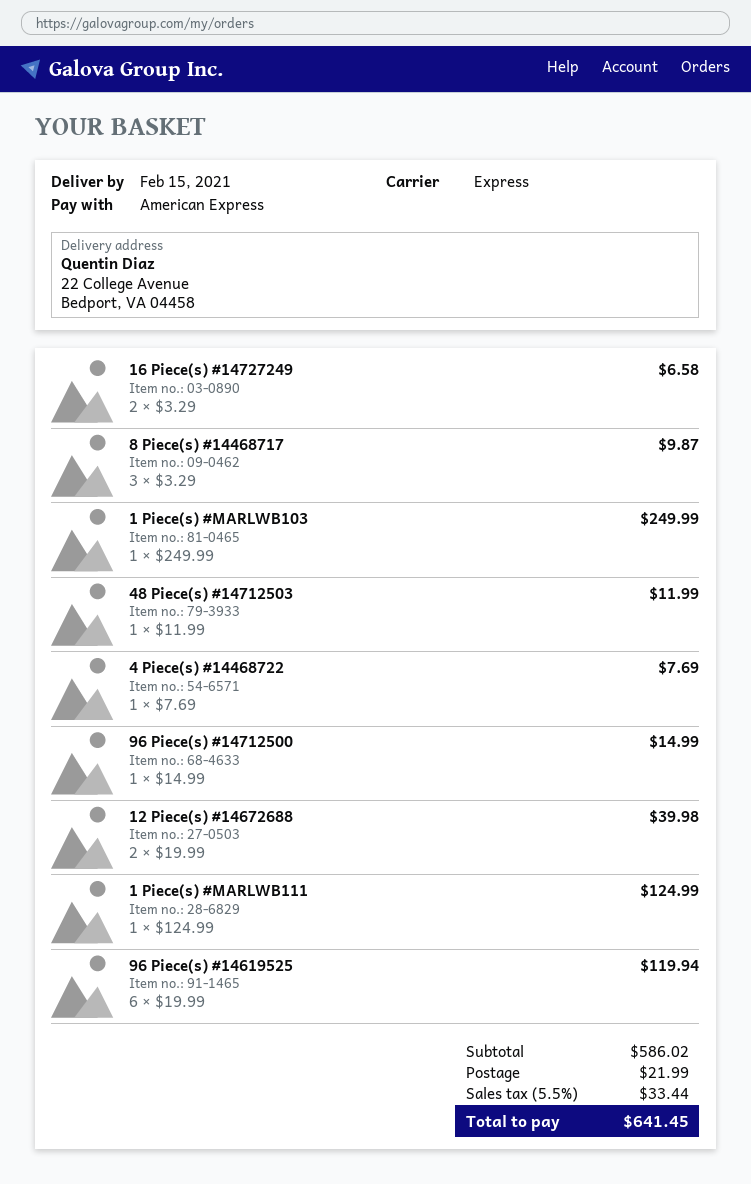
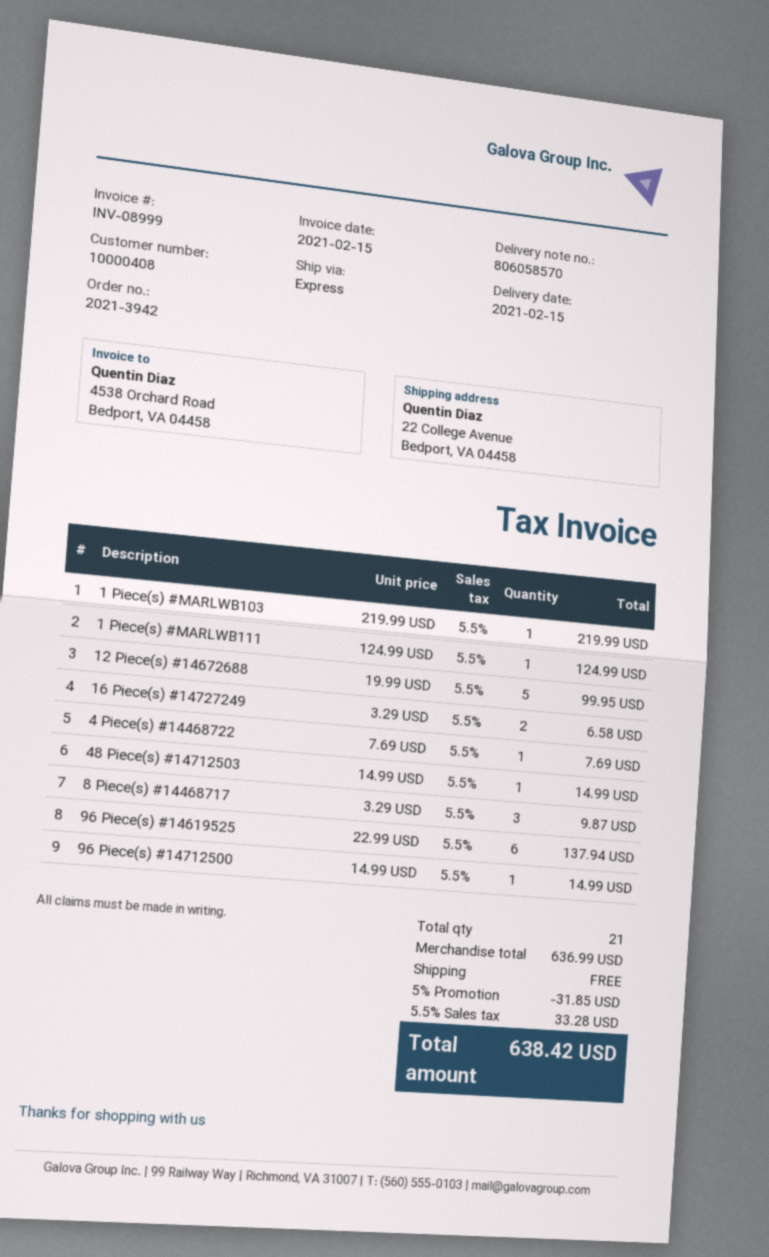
1 Piece(s) #MARLWB103: 1 x 249.99 = 249.99 -> 1 x 219.99 = 219.99
48 Piece(s) #14712503: 1 x 11.99 = 11.99 -> 1 x 14.99 = 14.99
12 Piece(s) #14672688: 2 x 19.99 = 39.98 -> 5 x 19.99 = 99.95
96 Piece(s) #14619525: 6 x 19.99 = 119.94 -> 6 x 22.99 = 137.94
subtotal: 586.02 -> 636.99
discount: none -> 5% = 31.85
shipping: 21.99 -> 0.00
tax: 5.5% = 33.44 -> 5.5% = 33.28
total: 641.45 -> 638.42

